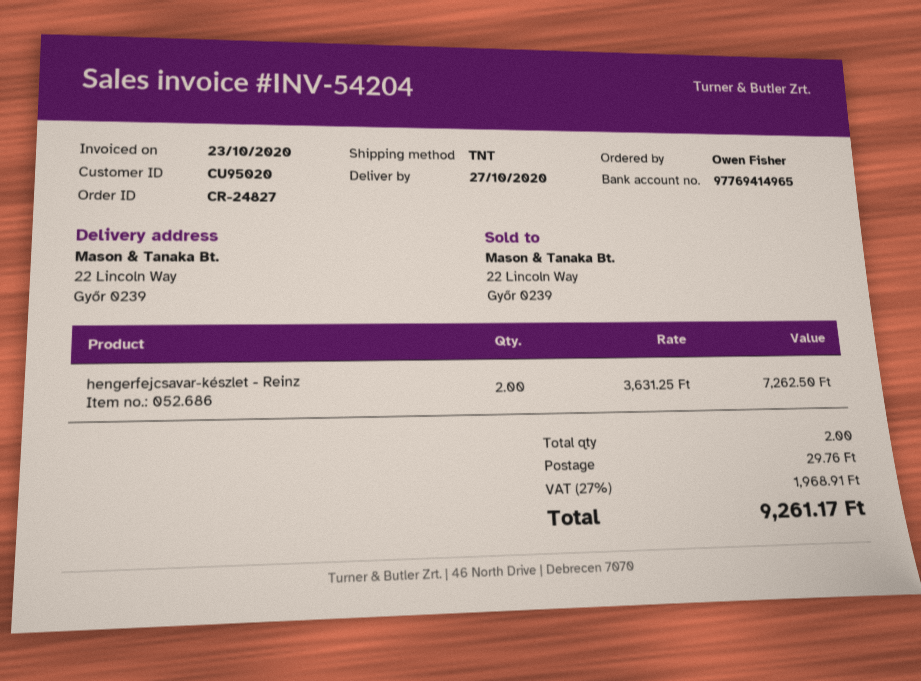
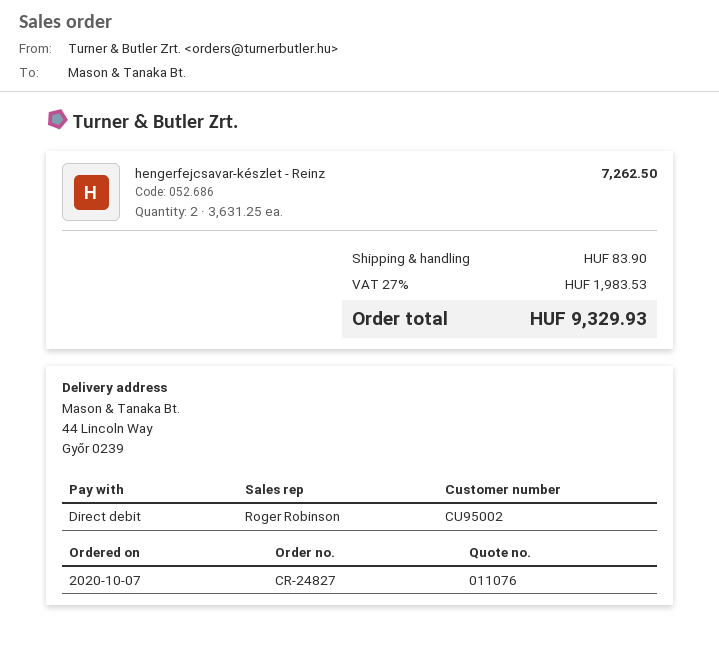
customer number: CU95020 -> CU95002
ship to: 22 Lincoln Way, Győr 0239 -> 44 Lincoln Way, Győr 0239
shipping: 29.76 -> 83.90
tax: 27% = 1968.91 -> 27% = 1983.53
total: 9261.17 -> 9329.93

